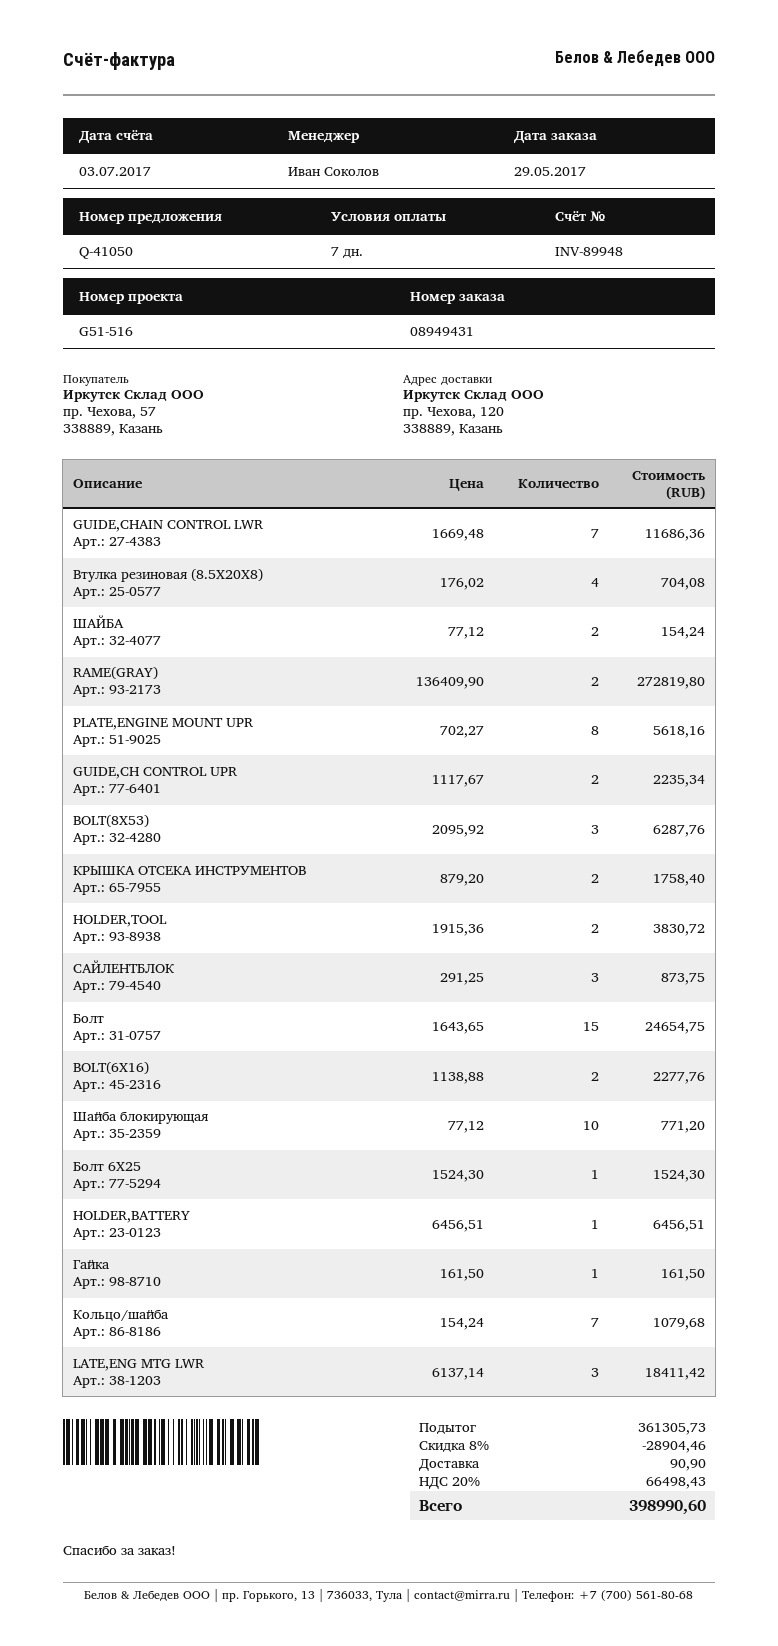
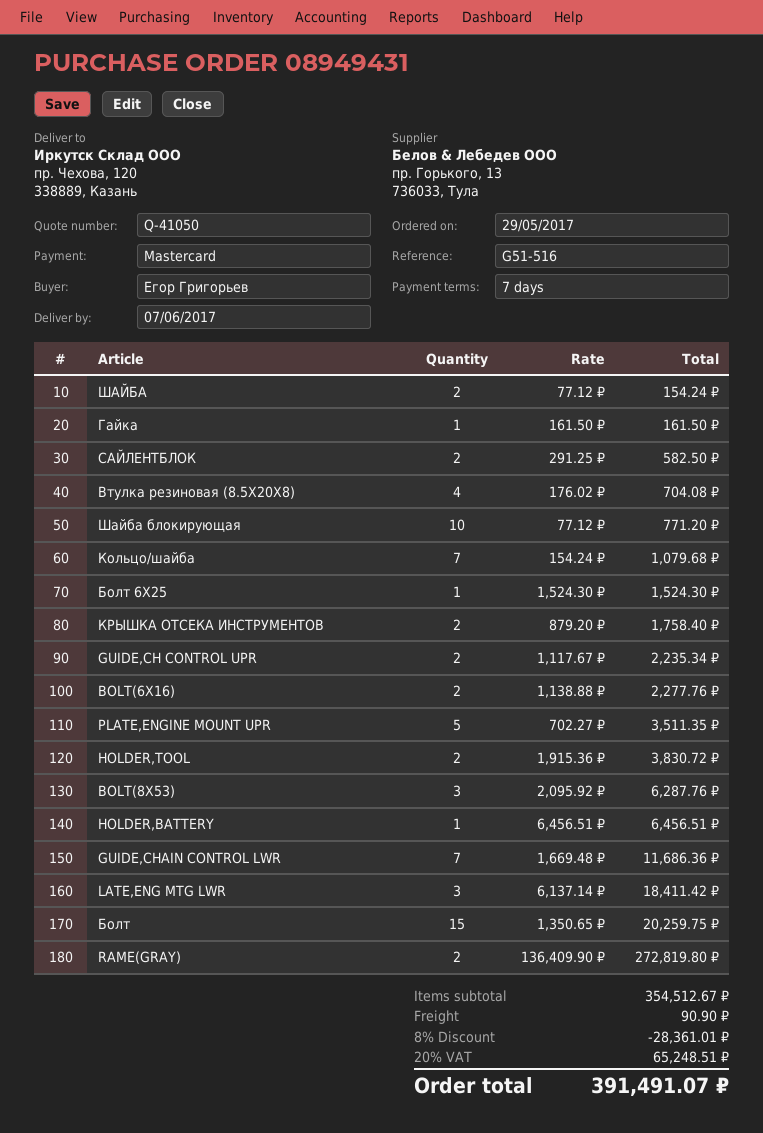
PLATE,ENGINE MOUNT UPR: 8 x 702.27 = 5618.16 -> 5 x 702.27 = 3511.35
САЙЛЕНТБЛОК: 3 x 291.25 = 873.75 -> 2 x 291.25 = 582.50
Болт: 15 x 1643.65 = 24654.75 -> 15 x 1350.65 = 20259.75
subtotal: 361305.73 -> 354512.67
discount: 8% = 28904.46 -> 8% = 28361.01
tax: 20% = 66498.43 -> 20% = 65248.51
total: 398990.60 -> 391491.07

